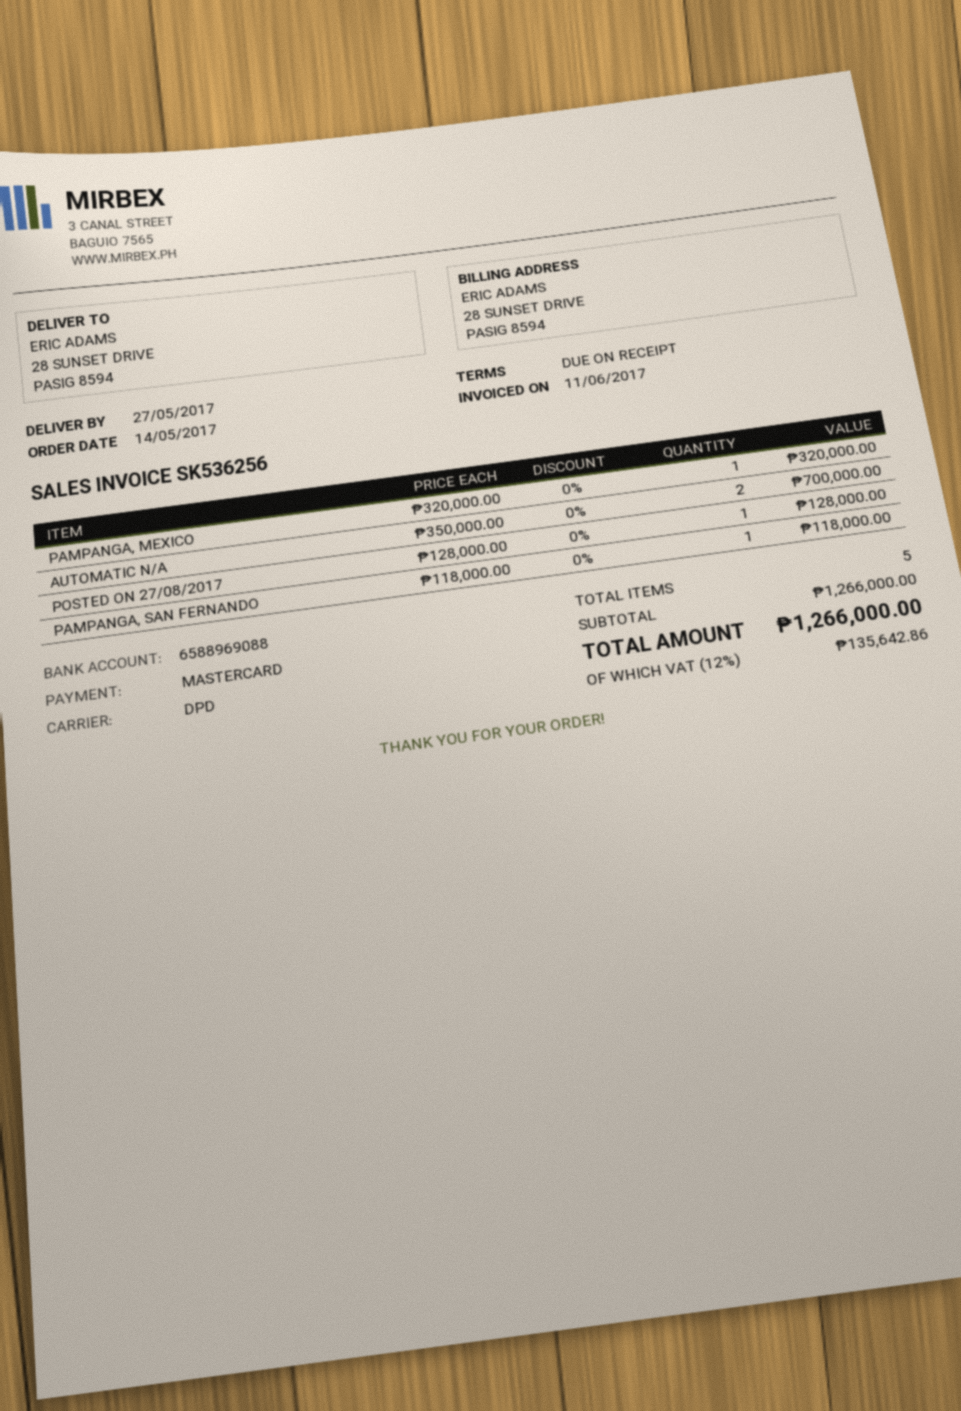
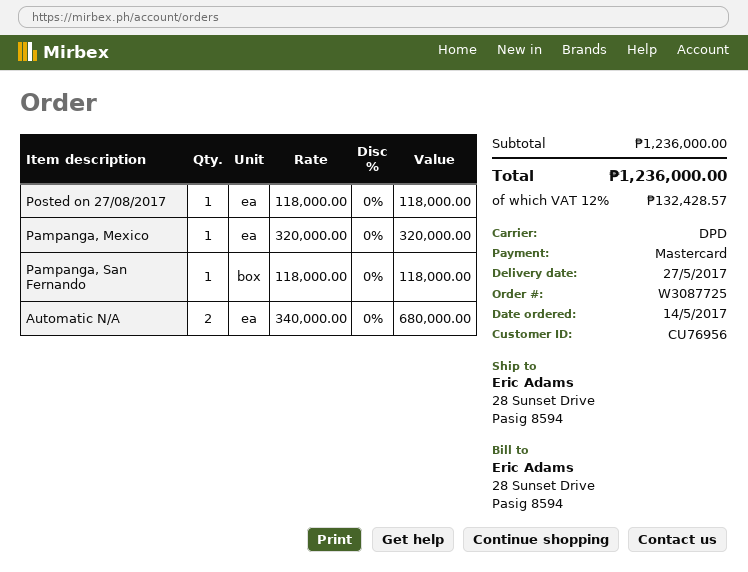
AUTOMATIC N/A: 2 x 350000.00 = 700000.00 -> 2 x 340000.00 = 680000.00
POSTED ON 27/08/2017: 1 x 128000.00 = 128000.00 -> 1 x 118000.00 = 118000.00
subtotal: 1266000.00 -> 1236000.00
tax: 12% = 135642.86 -> 12% = 132428.57
total: 1266000.00 -> 1236000.00

